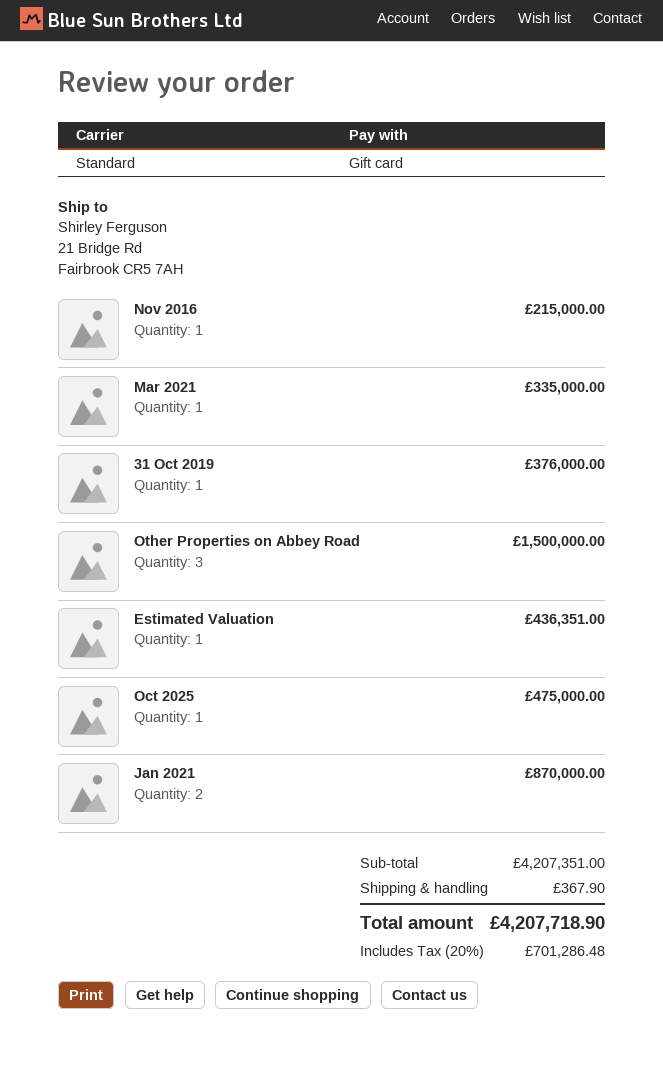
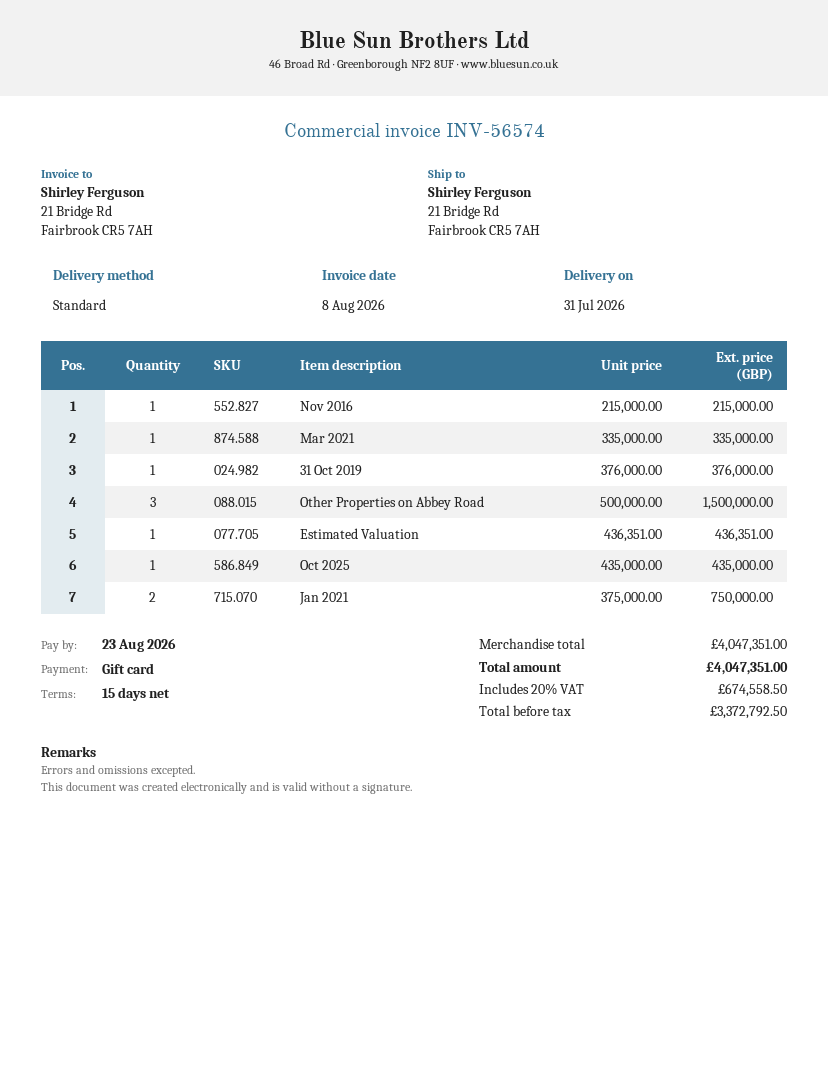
Oct 2025: 1 for 475000.00 -> 1 for 435000.00
Jan 2021: 2 for 870000.00 -> 2 for 750000.00
subtotal: 4207351.00 -> 4047351.00
shipping: 367.90 -> none
tax: 20% = 701286.48 -> 20% = 674558.50
total: 4207718.90 -> 4047351.00

